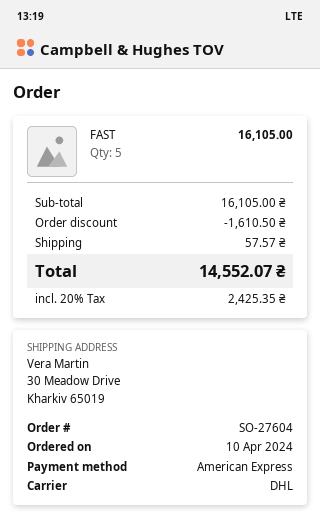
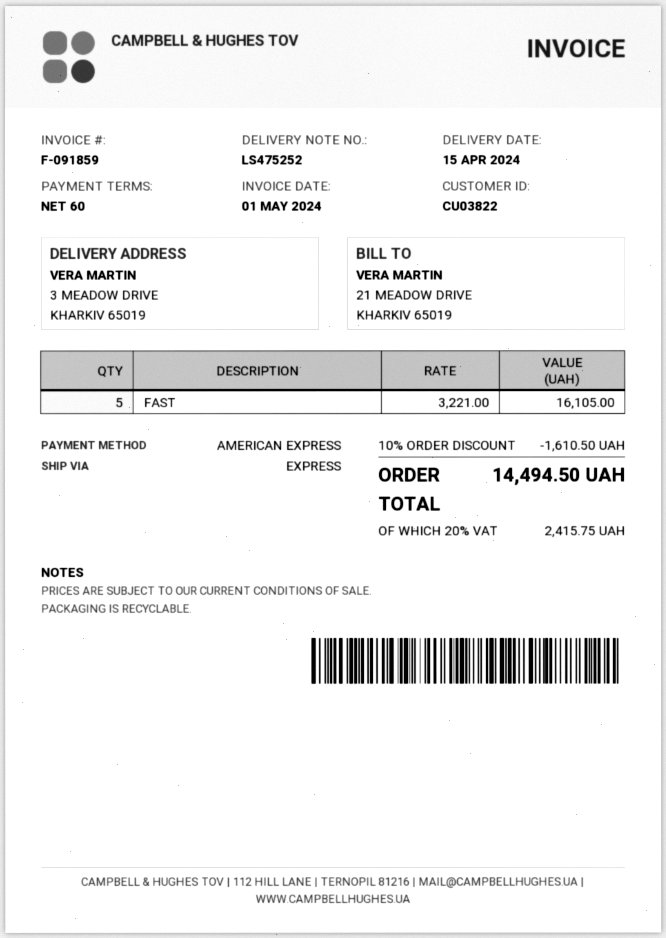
shipping method: DHL -> express
ship to: 30 Meadow Drive, Kharkiv 65019 -> 3 MEADOW DRIVE, KHARKIV 65019
shipping: 57.57 -> none
tax: 20% = 2425.35 -> 20% = 2415.75
total: 14552.07 -> 14494.50

